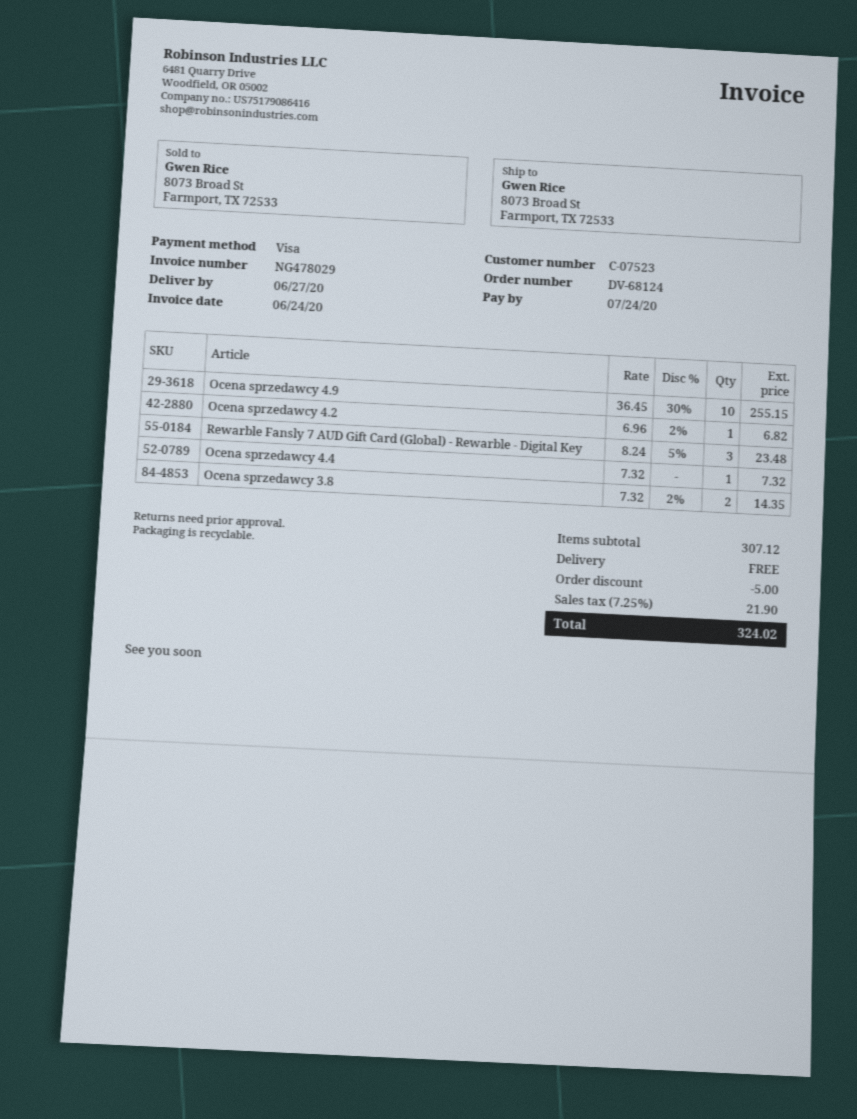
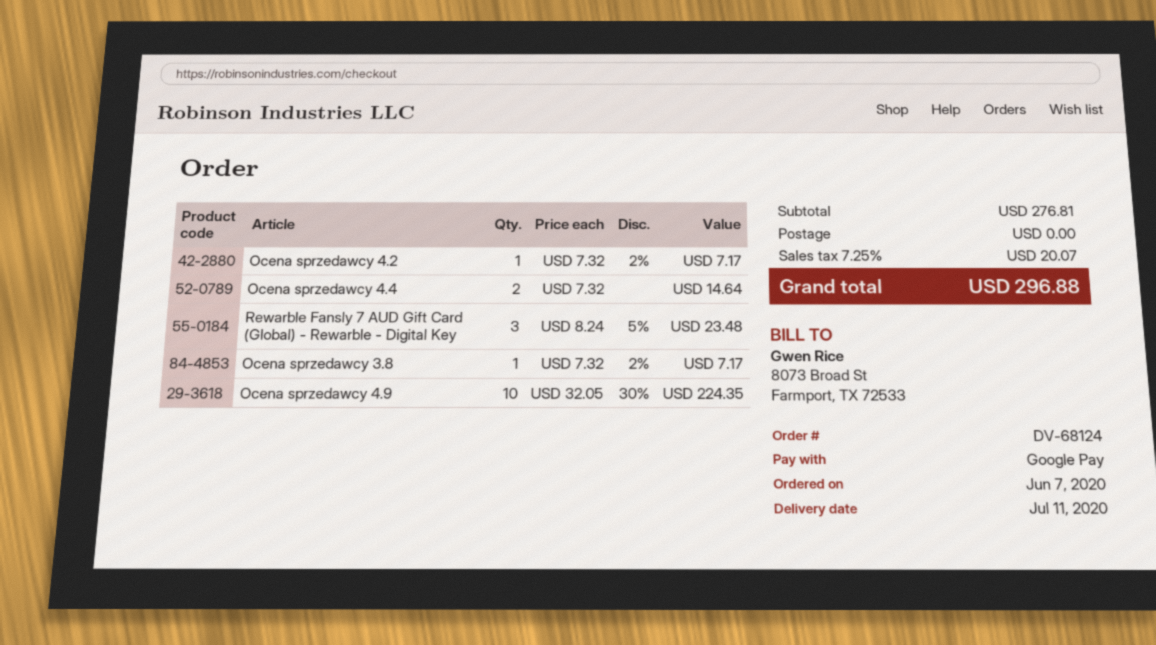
delivery date: 2020-06-27 -> 2020-07-11
payment method: Visa -> Google Pay
Ocena sprzedawcy 4.9: 10 x 36.45 - 30% = 255.15 -> 10 x 32.05 - 30% = 224.35
Ocena sprzedawcy 4.2: 1 x 6.96 - 2% = 6.82 -> 1 x 7.32 - 2% = 7.17
Ocena sprzedawcy 4.4: 1 x 7.32 = 7.32 -> 2 x 7.32 = 14.64
Ocena sprzedawcy 3.8: 2 x 7.32 - 2% = 14.35 -> 1 x 7.32 - 2% = 7.17
subtotal: 307.12 -> 276.81
discount: 5.00 -> none
tax: 7.25% = 21.90 -> 7.25% = 20.07
total: 324.02 -> 296.88

